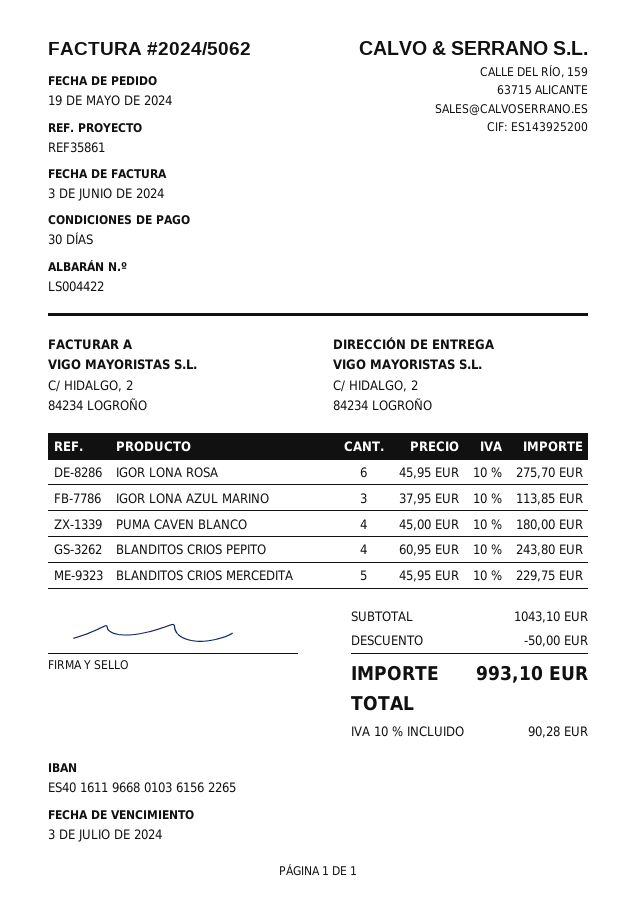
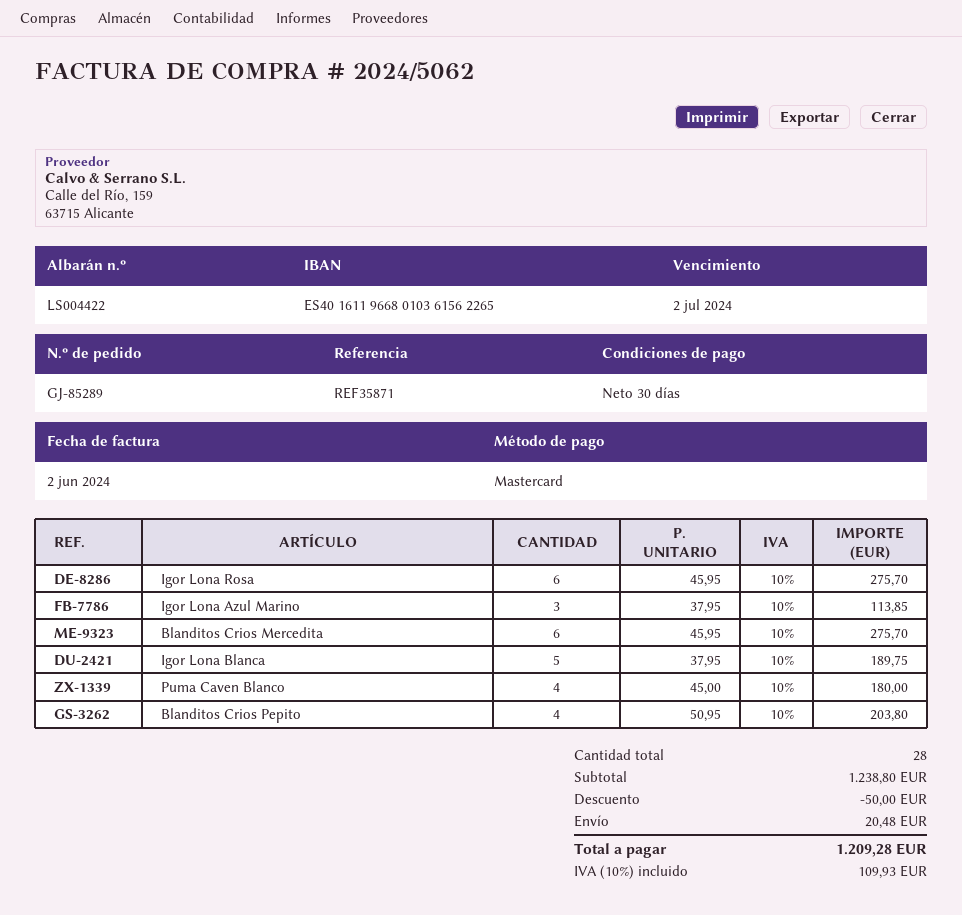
invoice date: 2024-06-03 -> 2024-06-02
due date: 2024-07-03 -> 2024-07-02
reference: REF35861 -> REF35871
BLANDITOS CRIOS PEPITO: 4 x 60.95 = 243.80 -> 4 x 50.95 = 203.80
BLANDITOS CRIOS MERCEDITA: 5 x 45.95 = 229.75 -> 6 x 45.95 = 275.70
Igor Lona Blanca: none -> 5 x 37.95 = 189.75
subtotal: 1043.10 -> 1238.80
shipping: none -> 20.48
tax: 10% = 90.28 -> 10% = 109.93
total: 993.10 -> 1209.28

